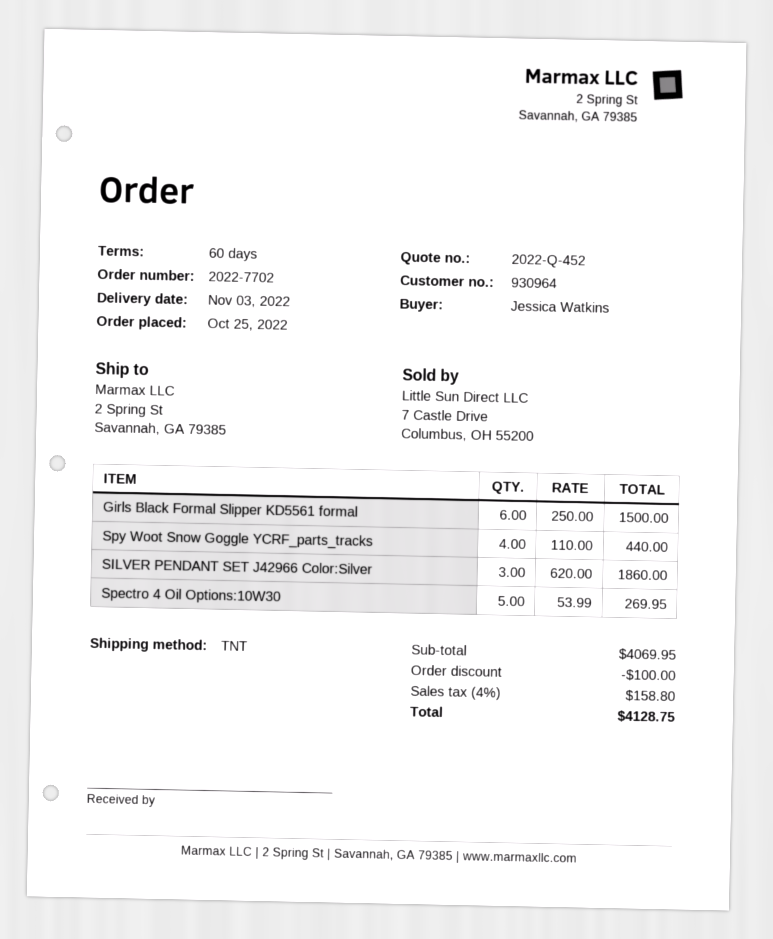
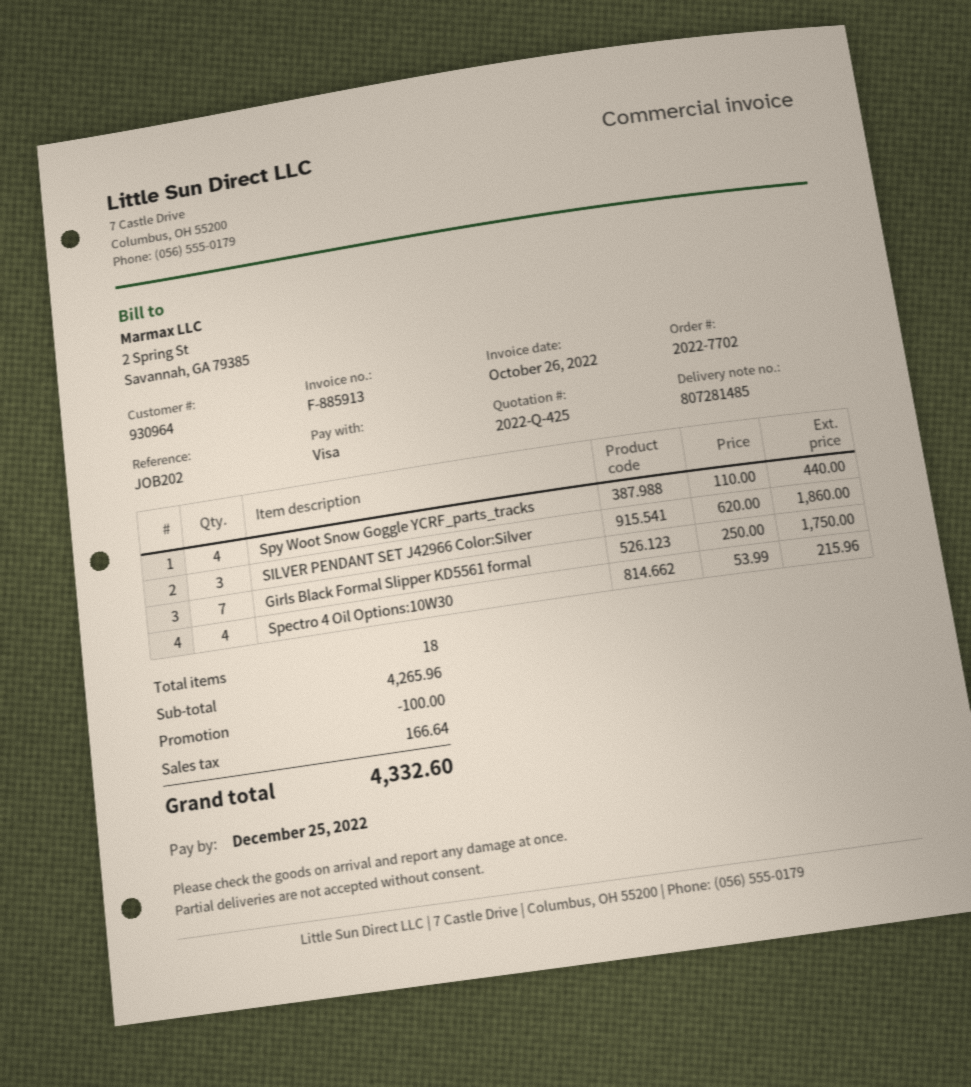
quote number: 2022-Q-452 -> 2022-Q-425
Girls Black Formal Slipper KD5561 formal: 6 x 250.00 = 1500.00 -> 7 x 250.00 = 1750.00
Spectro 4 Oil Options:10W30: 5 x 53.99 = 269.95 -> 4 x 53.99 = 215.96
subtotal: 4069.95 -> 4265.96
tax: 158.80 -> 166.64
total: 4128.75 -> 4332.60

